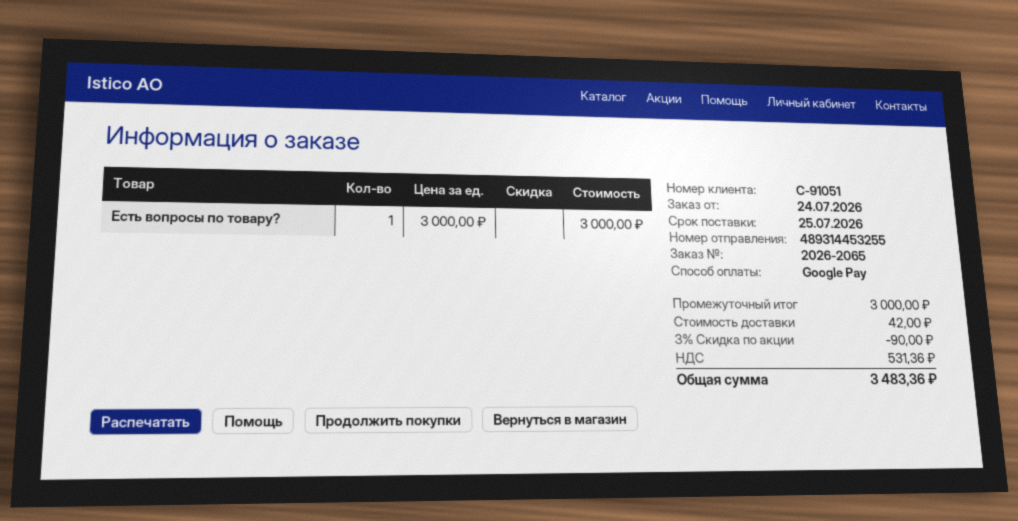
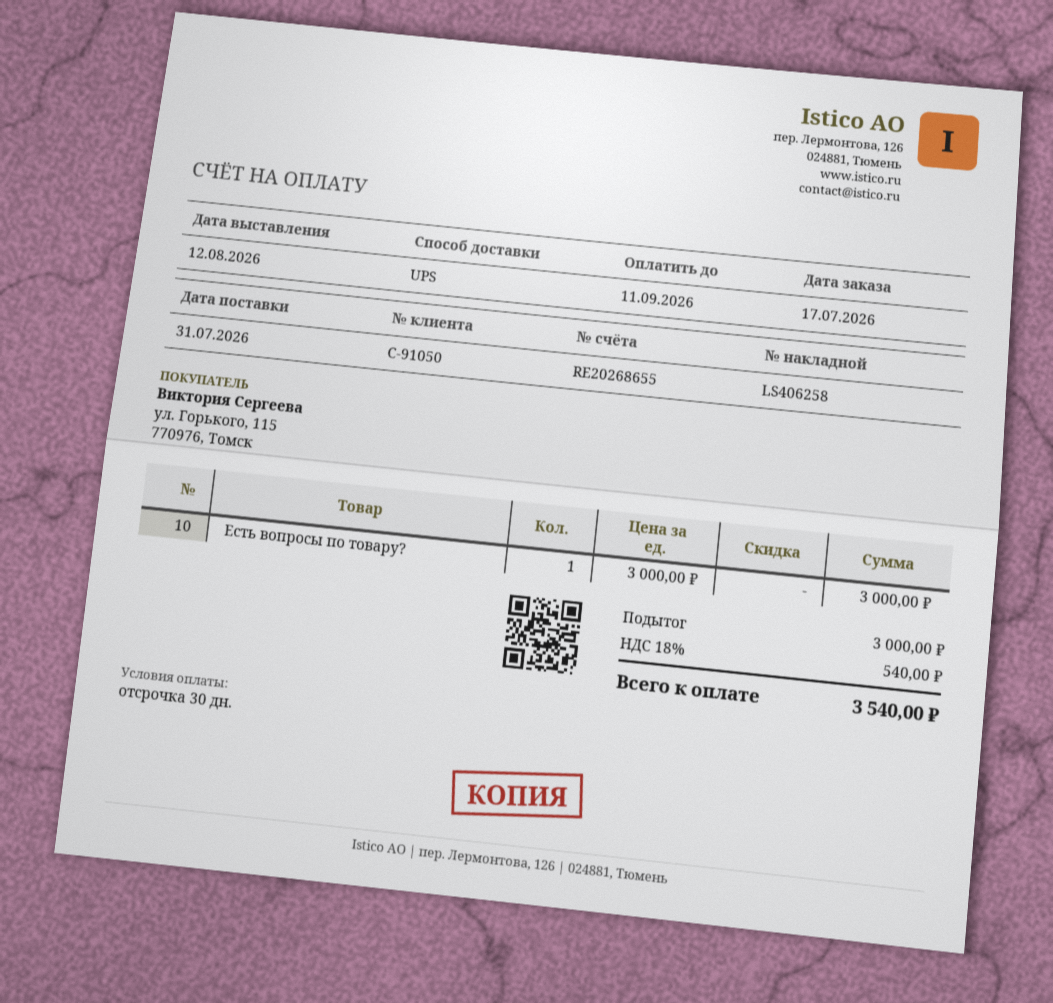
order date: 2026-07-24 -> 2026-07-17
delivery date: 2026-07-25 -> 2026-07-31
customer number: C-91051 -> C-91050
discount: 3% = 90.00 -> none
shipping: 42.00 -> none
tax: 531.36 -> 540.00
total: 3483.36 -> 3540.00

